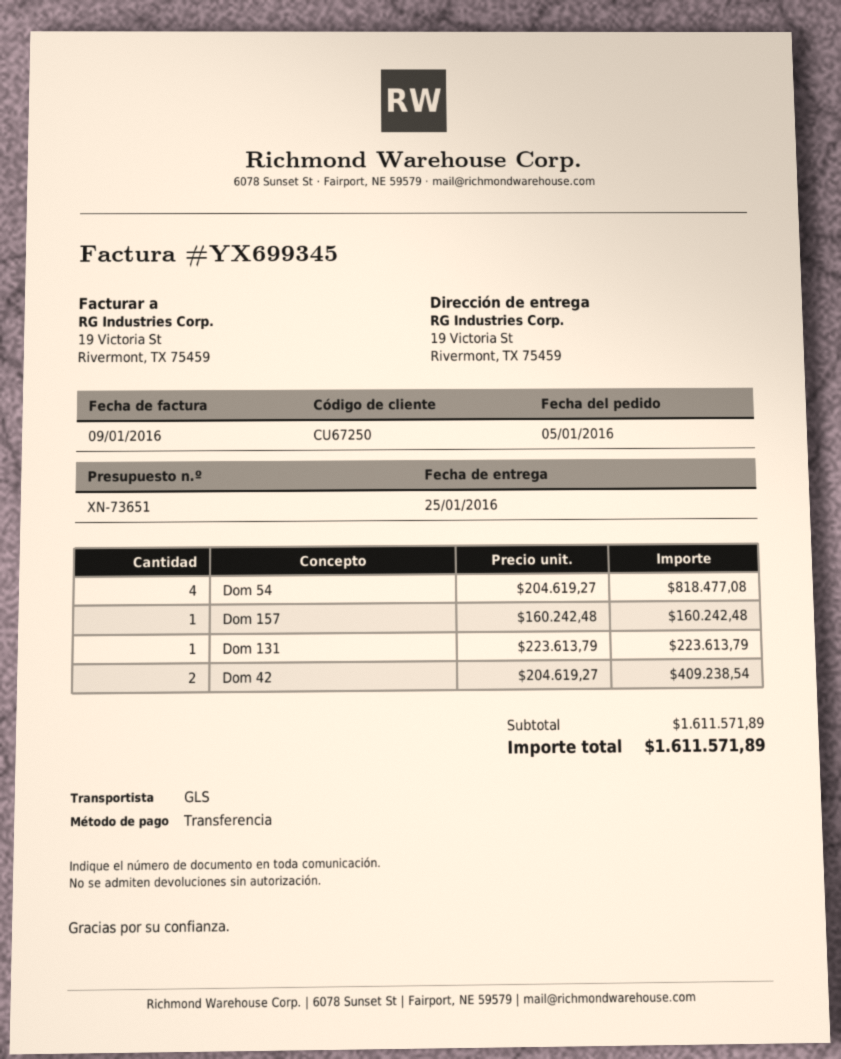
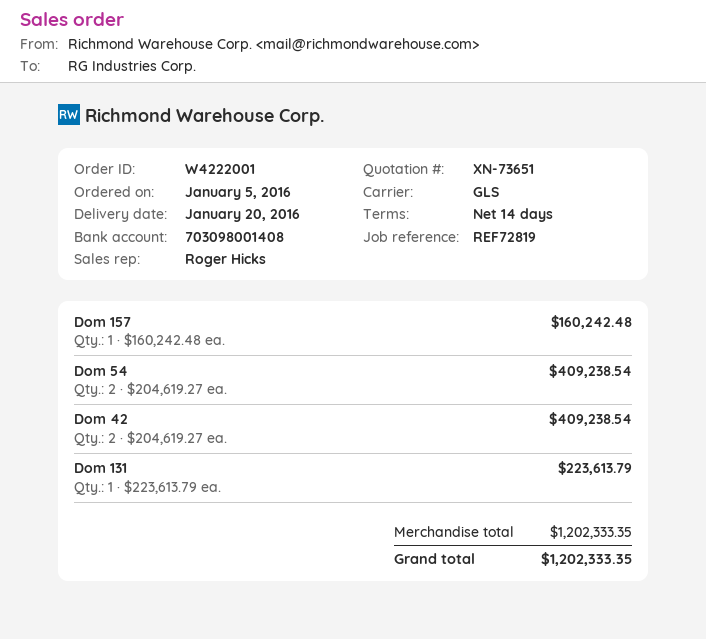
delivery date: 2016-01-25 -> 2016-01-20
Dom 54: 4 x 204619.27 = 818477.08 -> 2 x 204619.27 = 409238.54
subtotal: 1611571.89 -> 1202333.35
total: 1611571.89 -> 1202333.35

